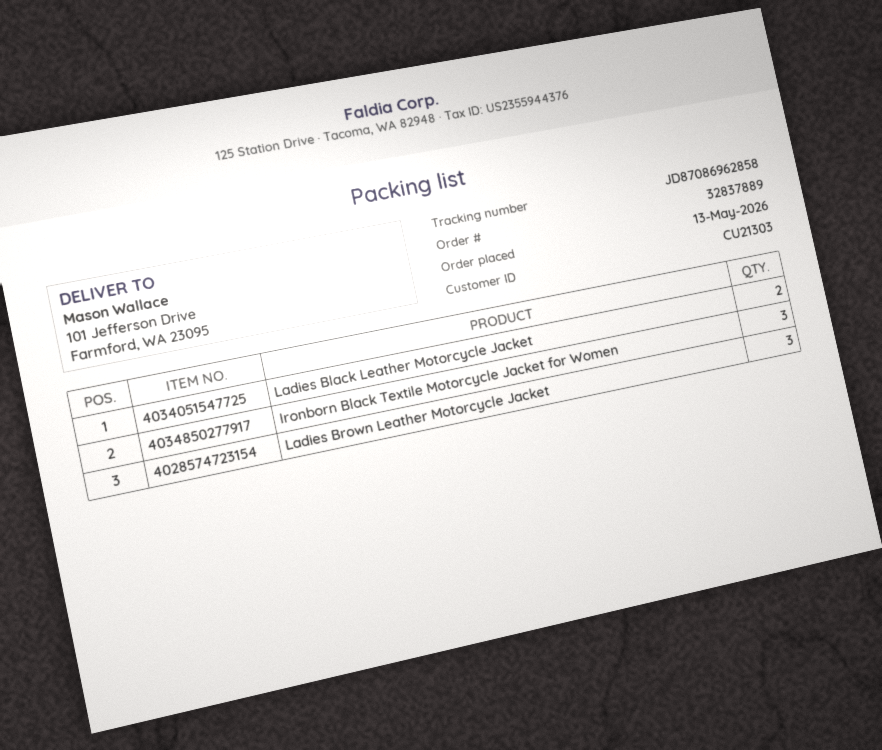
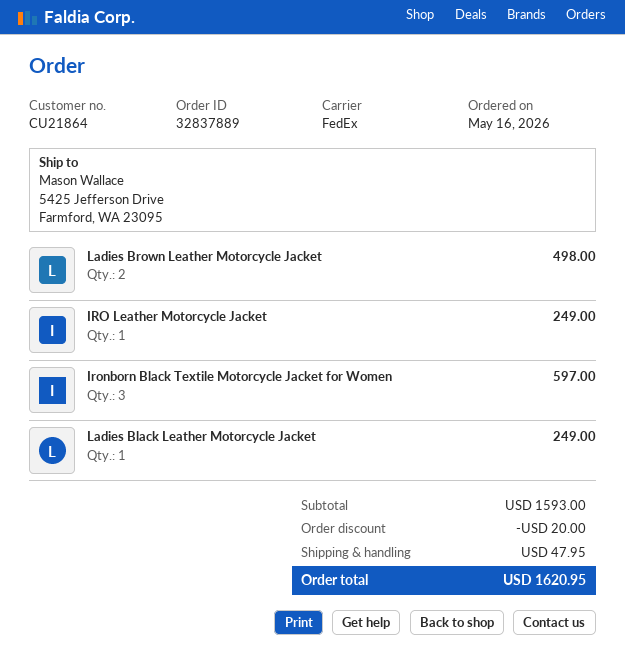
order date: 2026-05-13 -> 2026-05-16
customer number: CU21303 -> CU21864
ship to: 101 Jefferson Drive, Farmford, WA 23095 -> 5425 Jefferson Drive, Farmford, WA 23095
Ladies Black Leather Motorcycle Jacket: 2 -> 1
Ladies Brown Leather Motorcycle Jacket: 3 -> 2
IRO Leather Motorcycle Jacket: none -> 1

